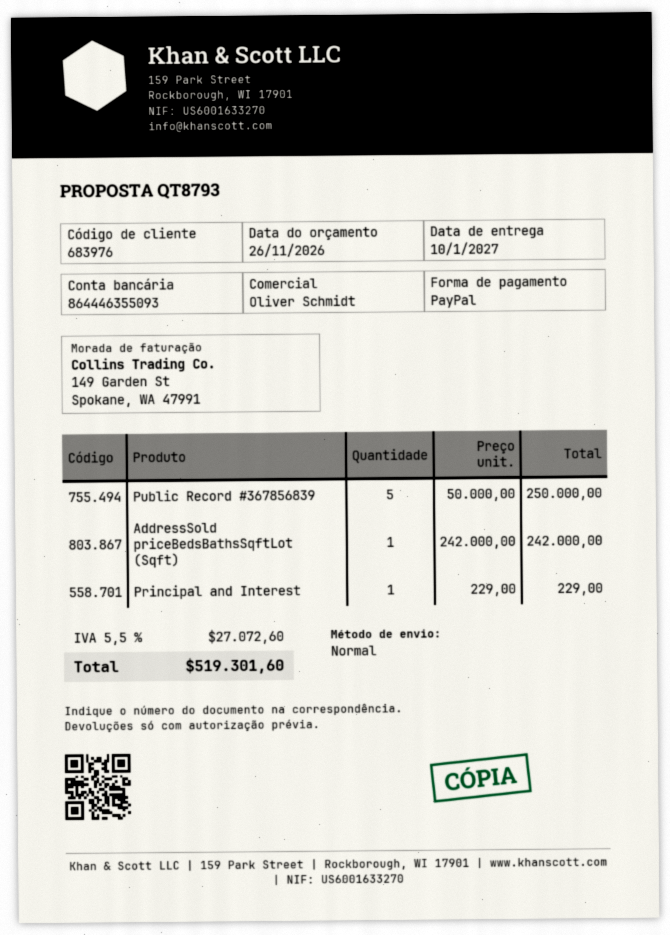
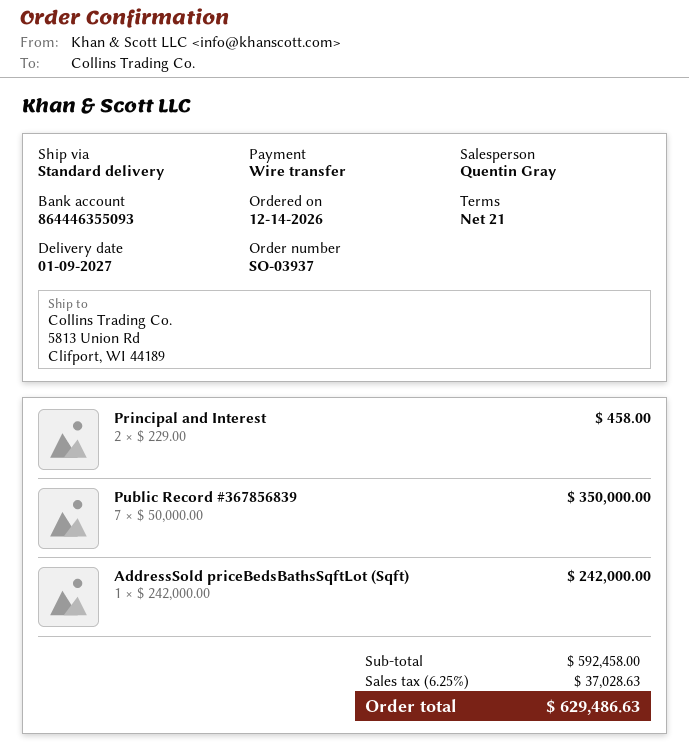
delivery date: 2027-01-10 -> 2027-01-09
sales rep: Oliver Schmidt -> Quentin Gray
payment method: PayPal -> bank transfer
Public Record #367856839: 5 x 50000.00 = 250000.00 -> 7 x 50000.00 = 350000.00
Principal and Interest: 1 x 229.00 = 229.00 -> 2 x 229.00 = 458.00
tax: 5.5% = 27072.60 -> 6.25% = 37028.63
total: 519301.60 -> 629486.63

